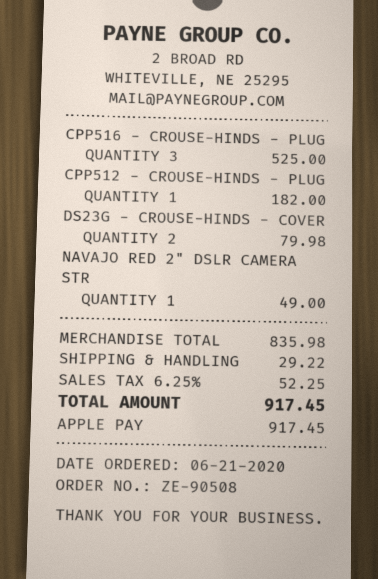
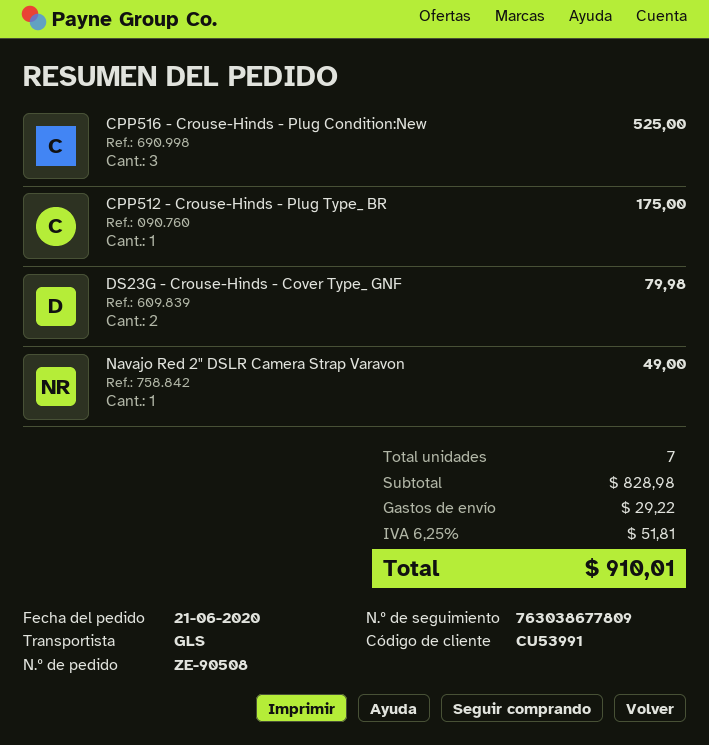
CPP512 - CROUSE-HINDS - PLUG: 1 for 182.00 -> 1 for 175.00
subtotal: 835.98 -> 828.98
tax: 6.25% = 52.25 -> 6.25% = 51.81
total: 917.45 -> 910.01

